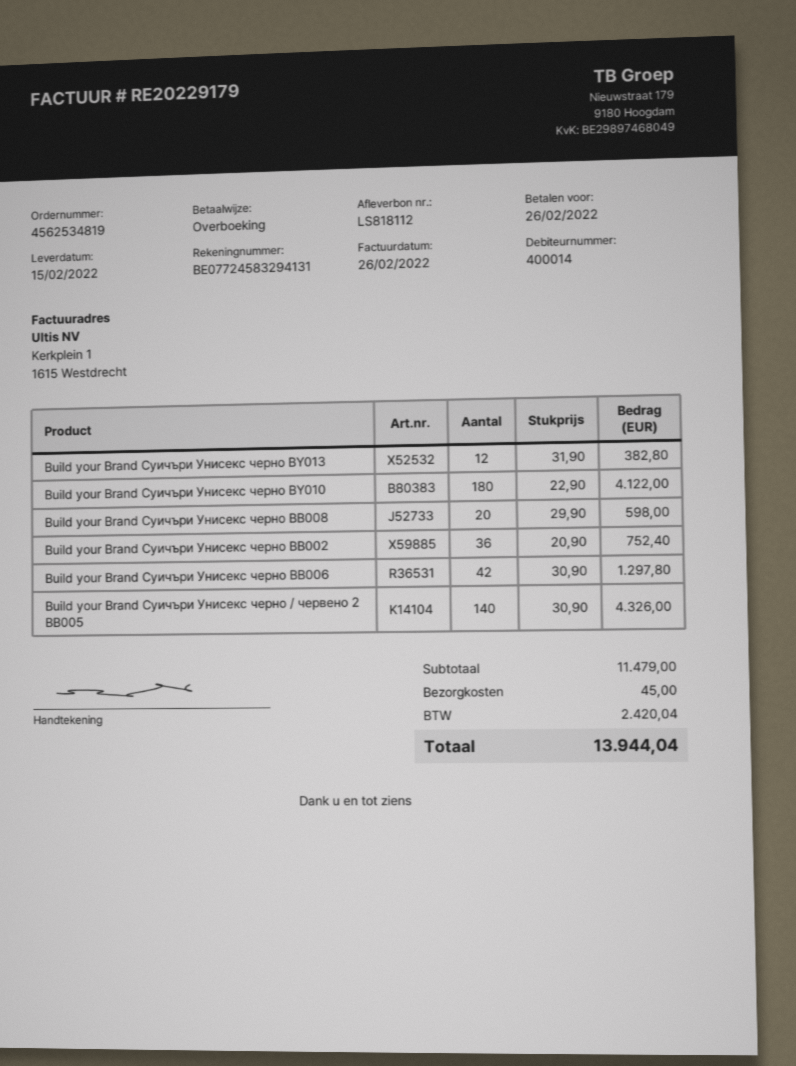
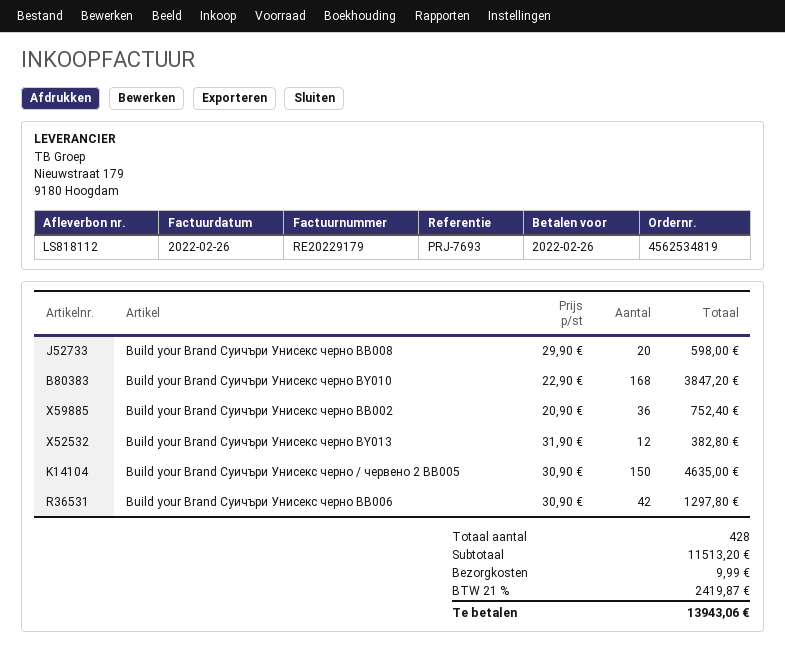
Build your Brand Суичъри Унисекс черно BY010: 180 x 22.90 = 4122.00 -> 168 x 22.90 = 3847.20
Build your Brand Суичъри Унисекс черно / червено 2 BB005: 140 x 30.90 = 4326.00 -> 150 x 30.90 = 4635.00
subtotal: 11479.00 -> 11513.20
shipping: 45.00 -> 9.99
tax: 2420.04 -> 2419.87
total: 13944.04 -> 13943.06

